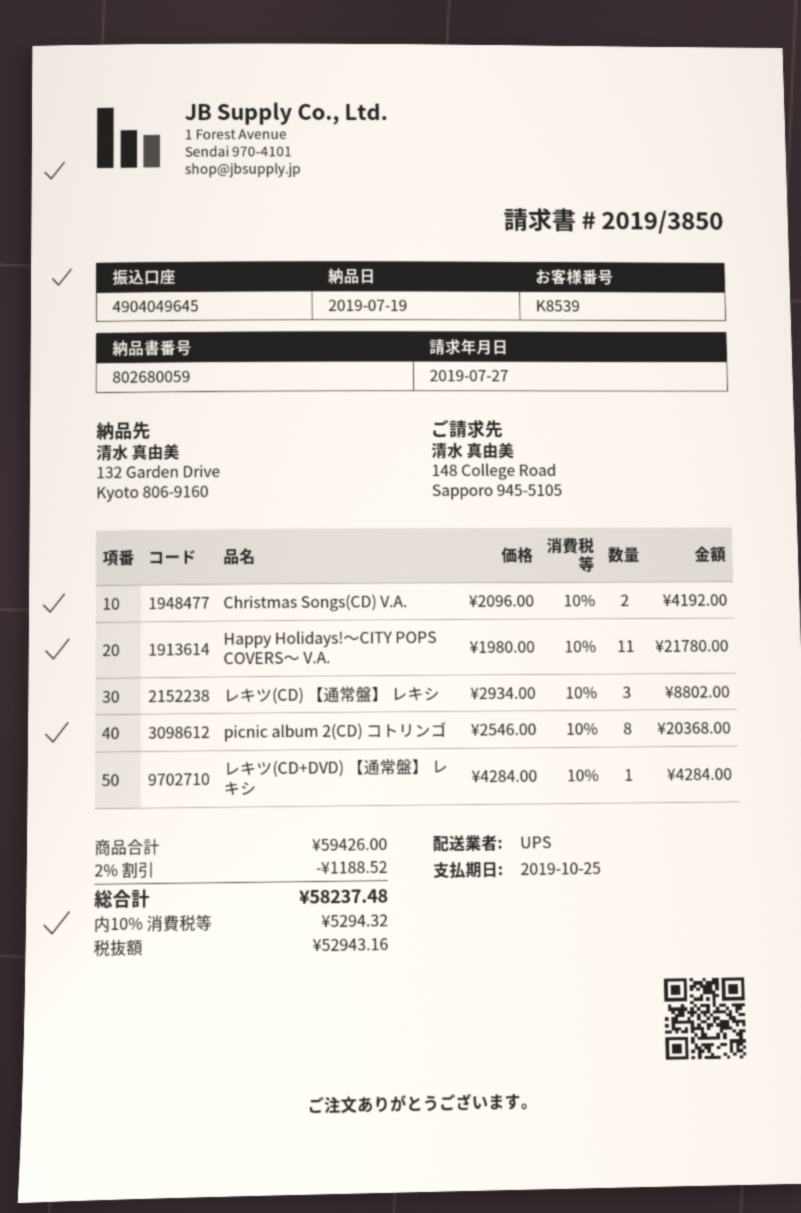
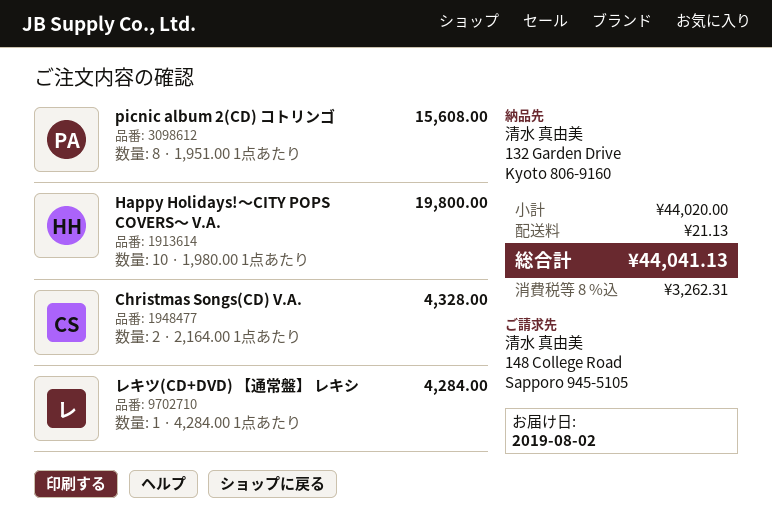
delivery date: 2019-07-19 -> 2019-08-02
Christmas Songs(CD) V.A.: 2 x 2096.00 = 4192.00 -> 2 x 2164.00 = 4328.00
Happy Holidays!〜CITY POPS COVERS〜 V.A.: 11 x 1980.00 = 21780.00 -> 10 x 1980.00 = 19800.00
レキツ(CD) 【通常盤】 レキシ: 3 x 2934.00 = 8802.00 -> none
picnic album 2(CD) コトリンゴ: 8 x 2546.00 = 20368.00 -> 8 x 1951.00 = 15608.00
subtotal: 59426.00 -> 44020.00
discount: 2% = 1188.52 -> none
shipping: none -> 21.13
tax: 10% = 5294.32 -> 8% = 3262.31
total: 58237.48 -> 44041.13

